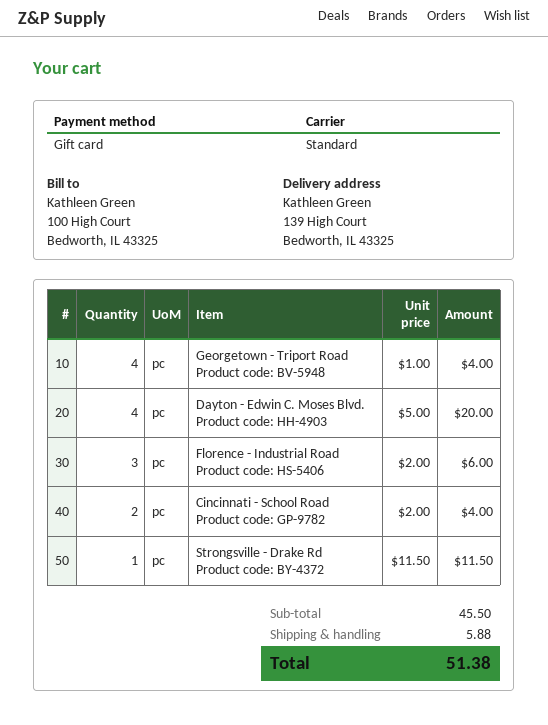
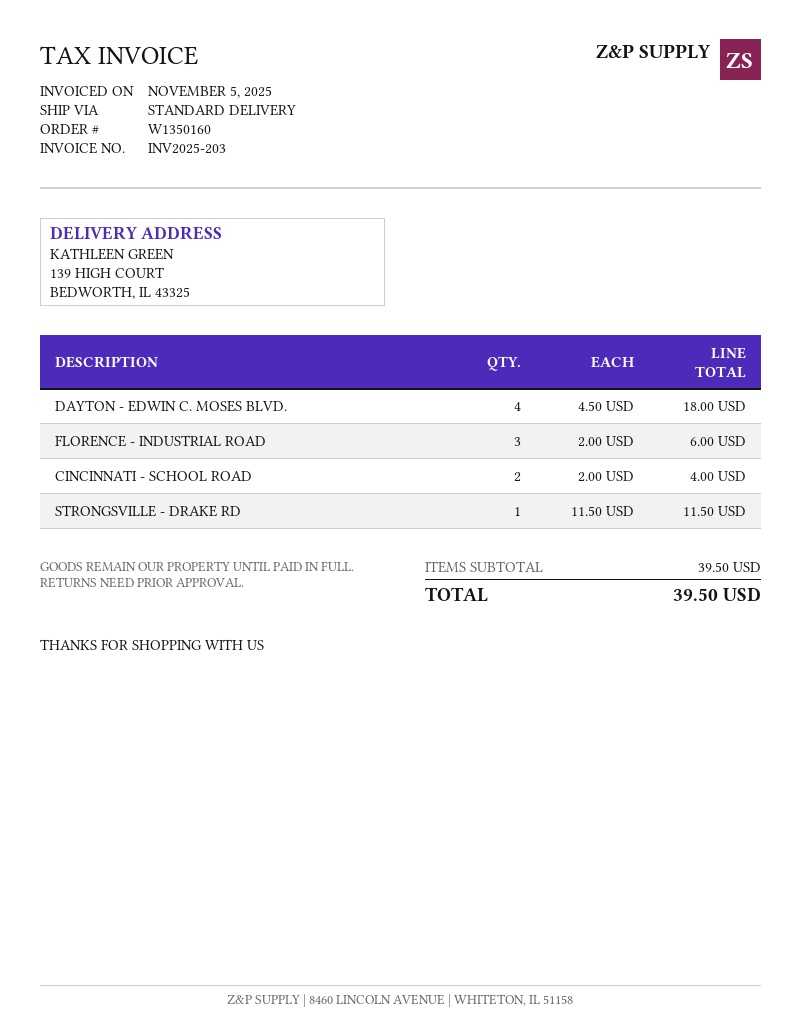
Georgetown - Triport Road: 4 x 1.00 = 4.00 -> none
Dayton - Edwin C. Moses Blvd.: 4 x 5.00 = 20.00 -> 4 x 4.50 = 18.00
subtotal: 45.50 -> 39.50
shipping: 5.88 -> none
total: 51.38 -> 39.50

